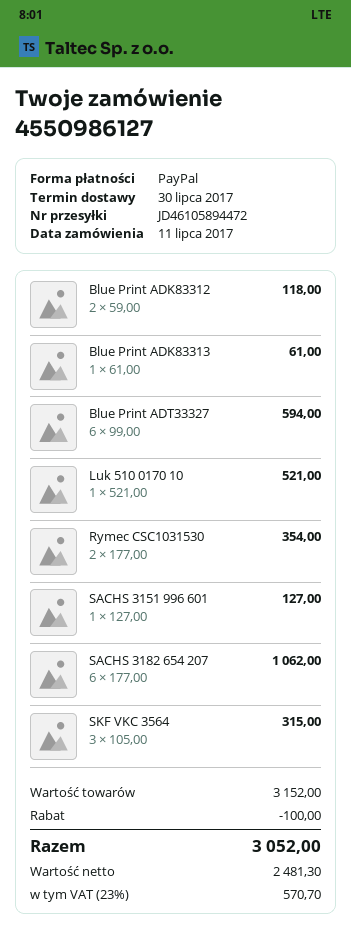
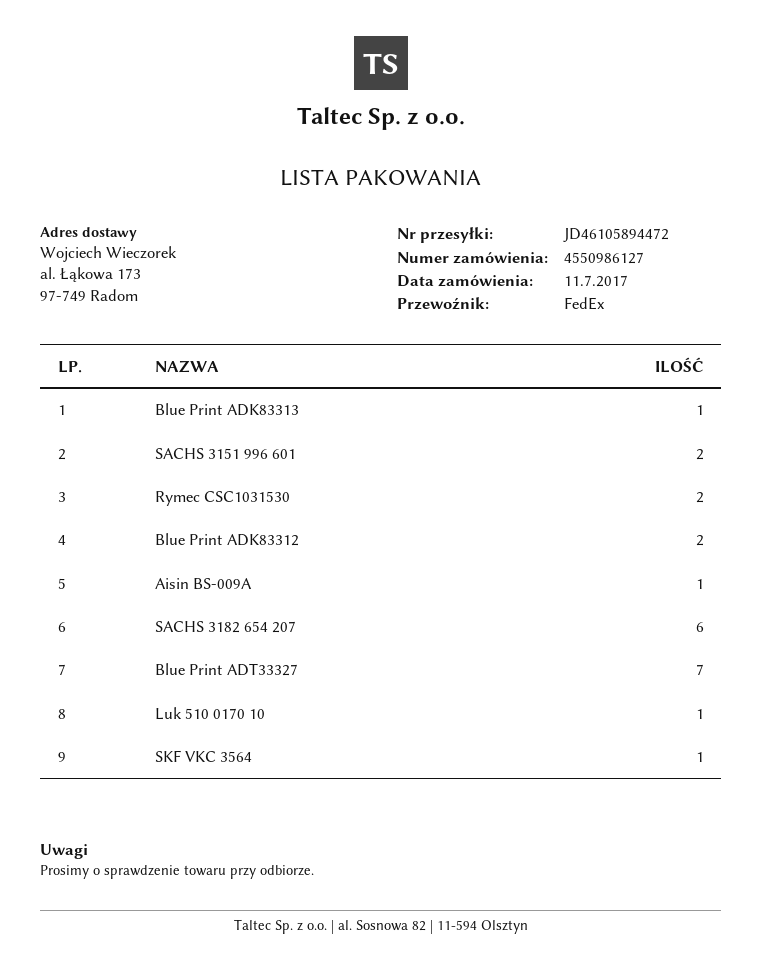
Blue Print ADT33327: 6 -> 7
SACHS 3151 996 601: 1 -> 2
SKF VKC 3564: 3 -> 1
Aisin BS-009A: none -> 1

